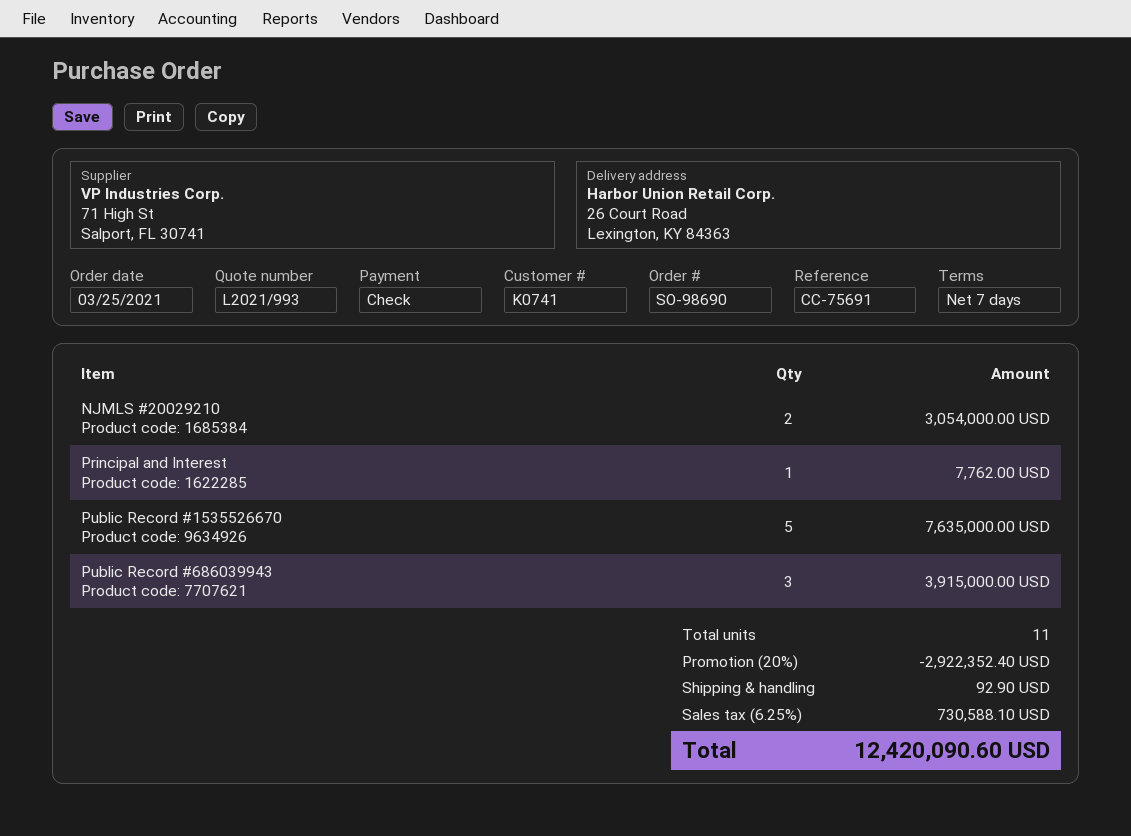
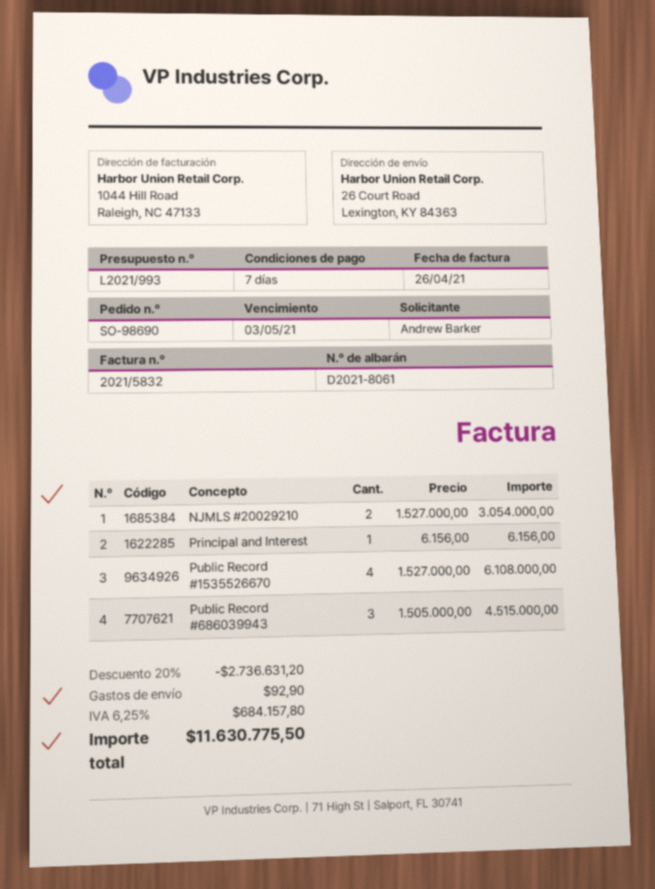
Principal and Interest: 1 for 7762.00 -> 1 for 6156.00
Public Record #1535526670: 5 for 7635000.00 -> 4 for 6108000.00
Public Record #686039943: 3 for 3915000.00 -> 3 for 4515000.00
discount: 20% = 2922352.40 -> 20% = 2736631.20
tax: 6.25% = 730588.10 -> 6.25% = 684157.80
total: 12420090.60 -> 11630775.50

